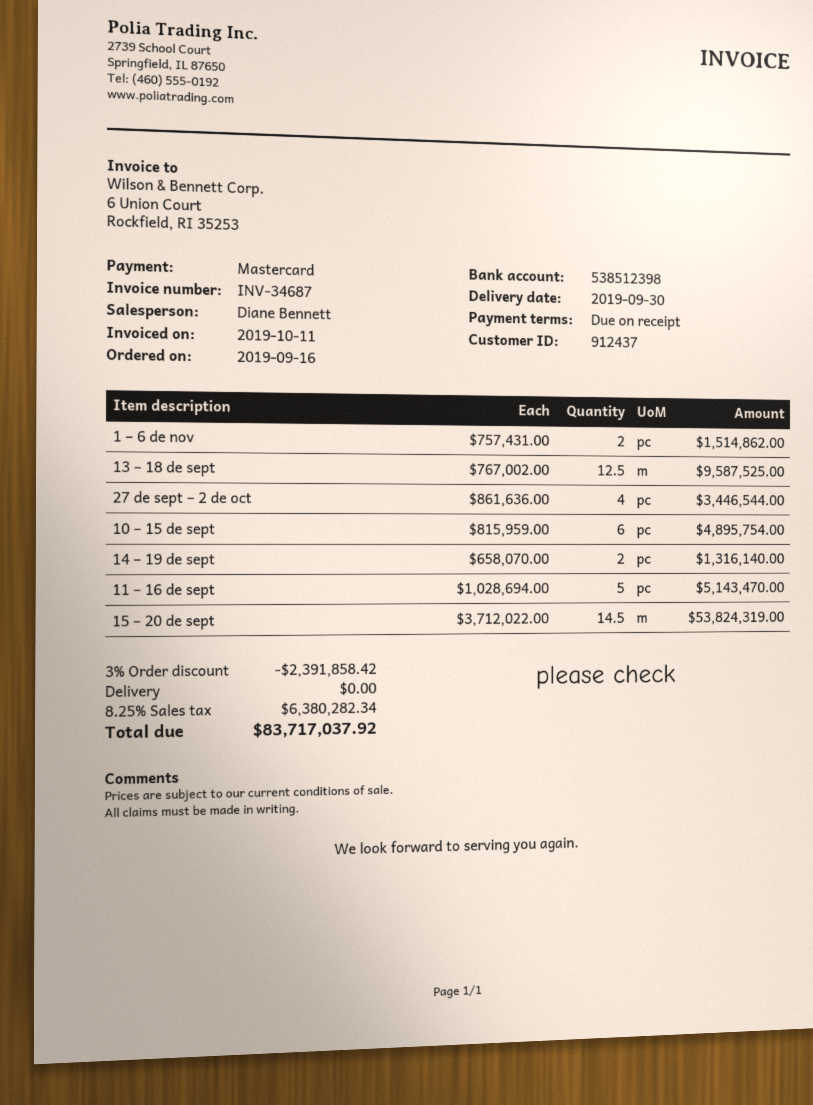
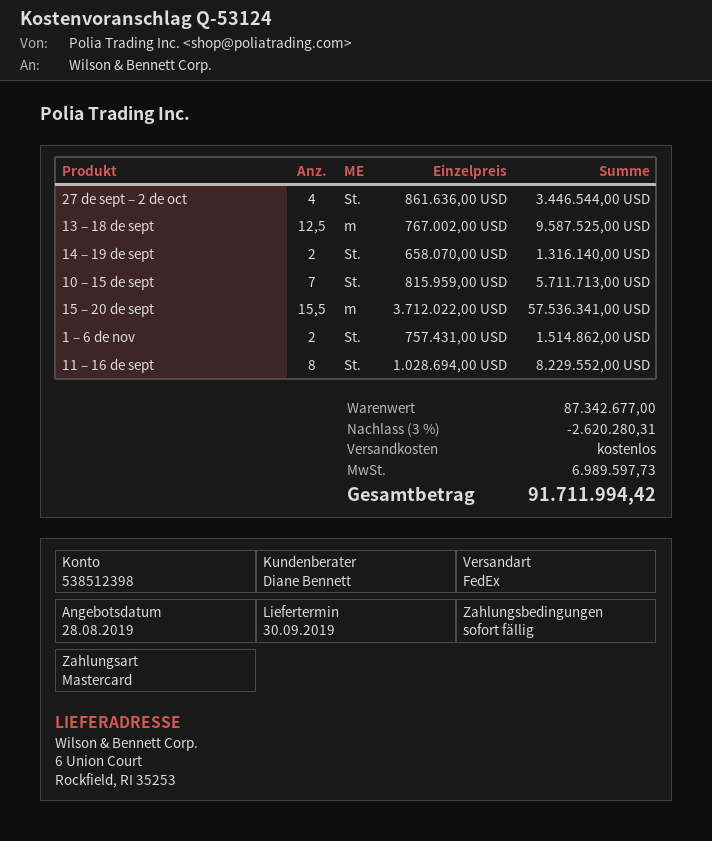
10 – 15 de sept: 6 x 815959.00 = 4895754.00 -> 7 x 815959.00 = 5711713.00
11 – 16 de sept: 5 x 1028694.00 = 5143470.00 -> 8 x 1028694.00 = 8229552.00
15 – 20 de sept: 14.5 x 3712022.00 = 53824319.00 -> 15.5 x 3712022.00 = 57536341.00
discount: 3% = 2391858.42 -> 3% = 2620280.31
tax: 6380282.34 -> 6989597.73
total: 83717037.92 -> 91711994.42

